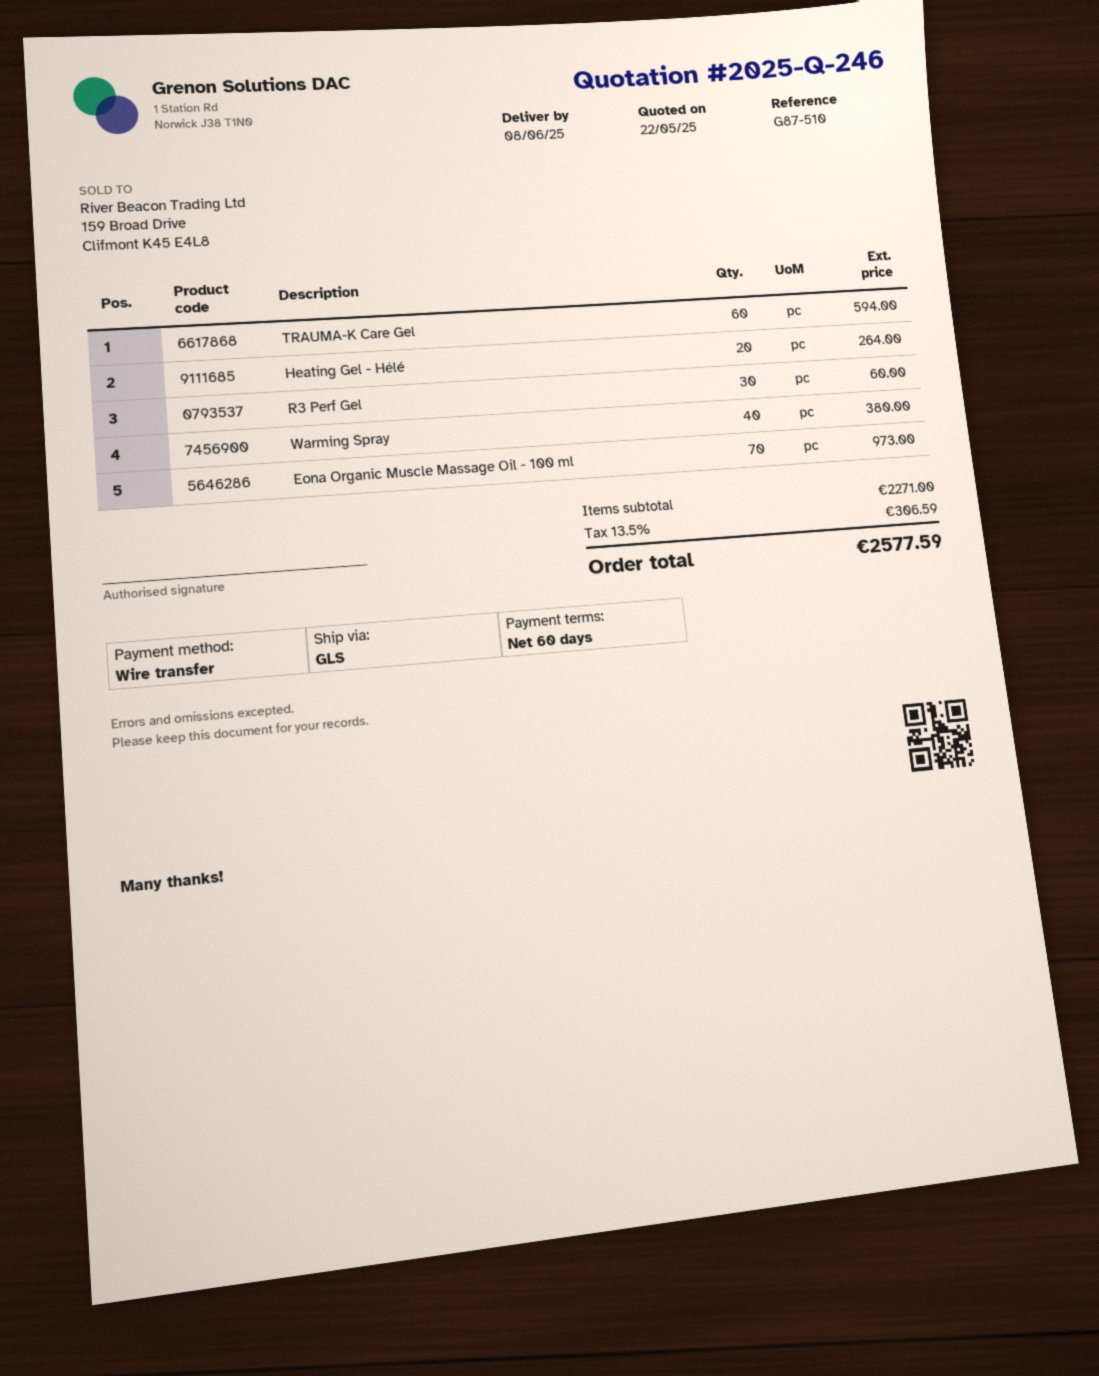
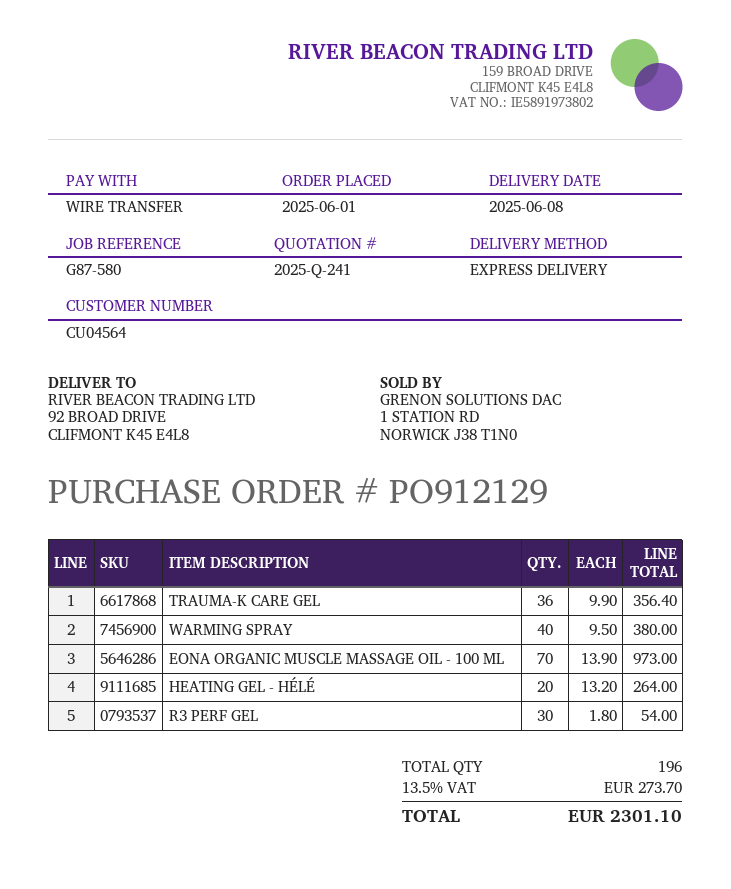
quote number: 2025-Q-246 -> 2025-Q-241
reference: G87-510 -> G87-580
shipping method: GLS -> express
TRAUMA-K Care Gel: 60 for 594.00 -> 36 for 356.40
R3 Perf Gel: 30 for 60.00 -> 30 for 54.00
tax: 13.5% = 306.59 -> 13.5% = 273.70
total: 2577.59 -> 2301.10

